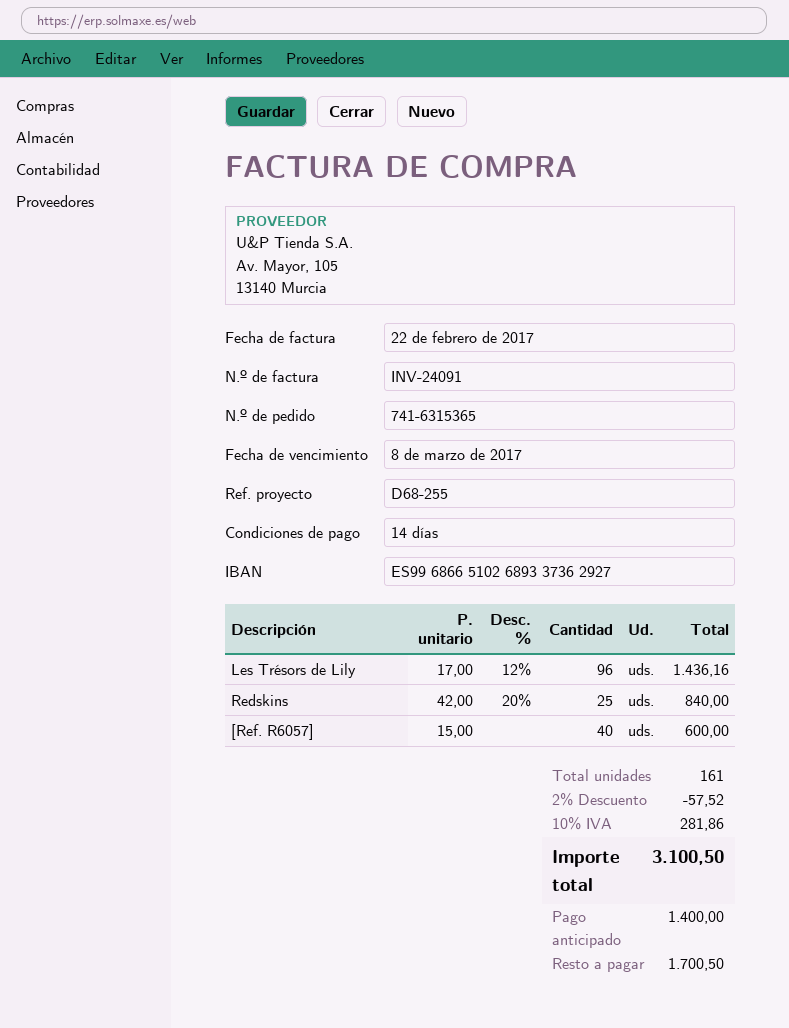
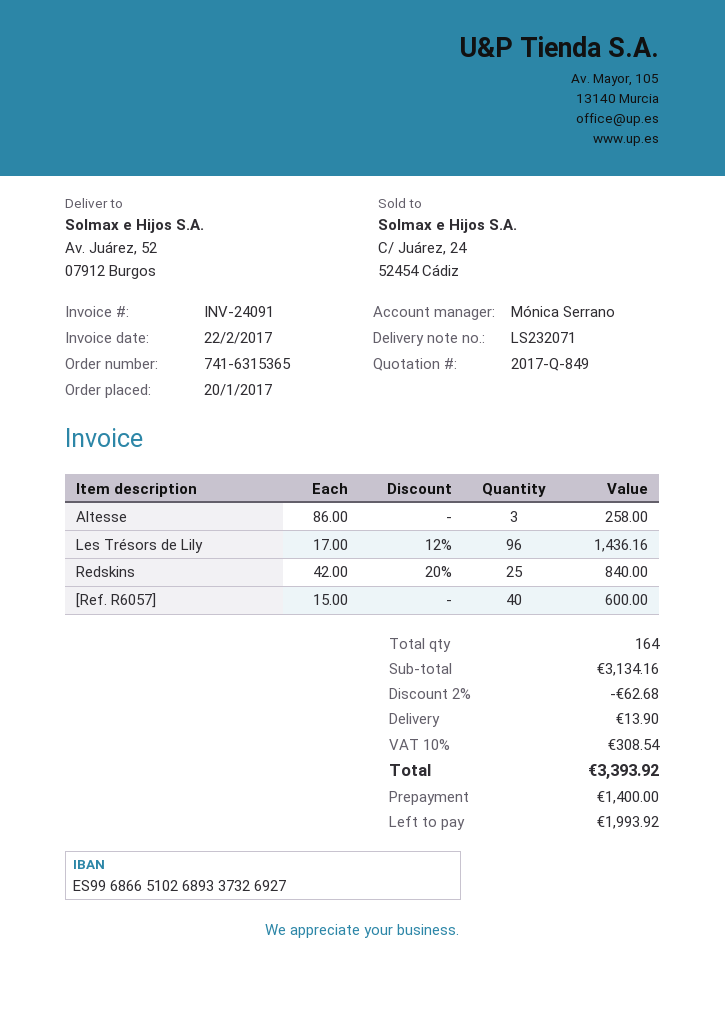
bank account: ES9968665102689337362927 -> ES9968665102689337326927
Altesse: none -> 3 x 86.00 = 258.00
total quantity: 161 -> 164
discount: 2% = 57.52 -> 2% = 62.68
shipping: none -> 13.90
tax: 10% = 281.86 -> 10% = 308.54
total: 3100.50 -> 3393.92
balance: 1700.50 -> 1993.92

